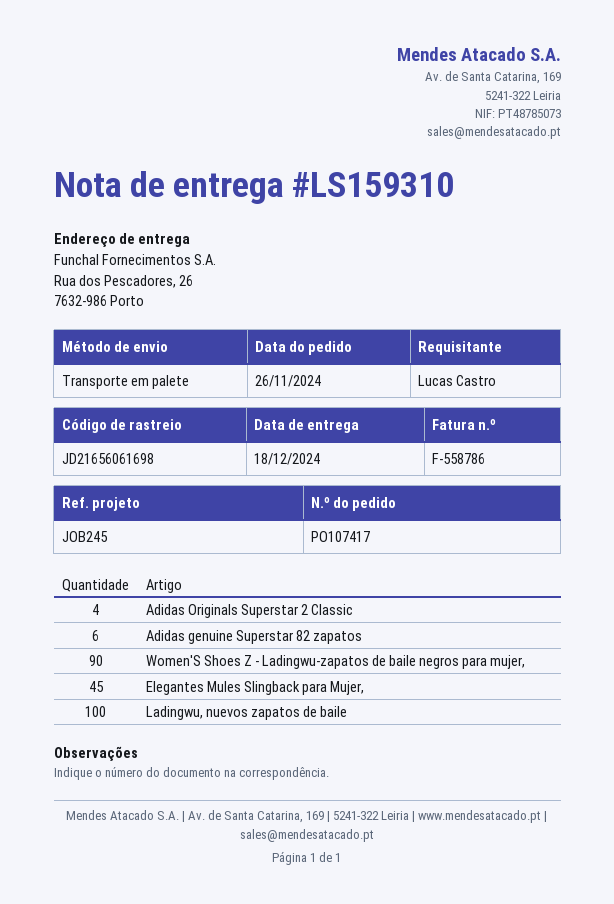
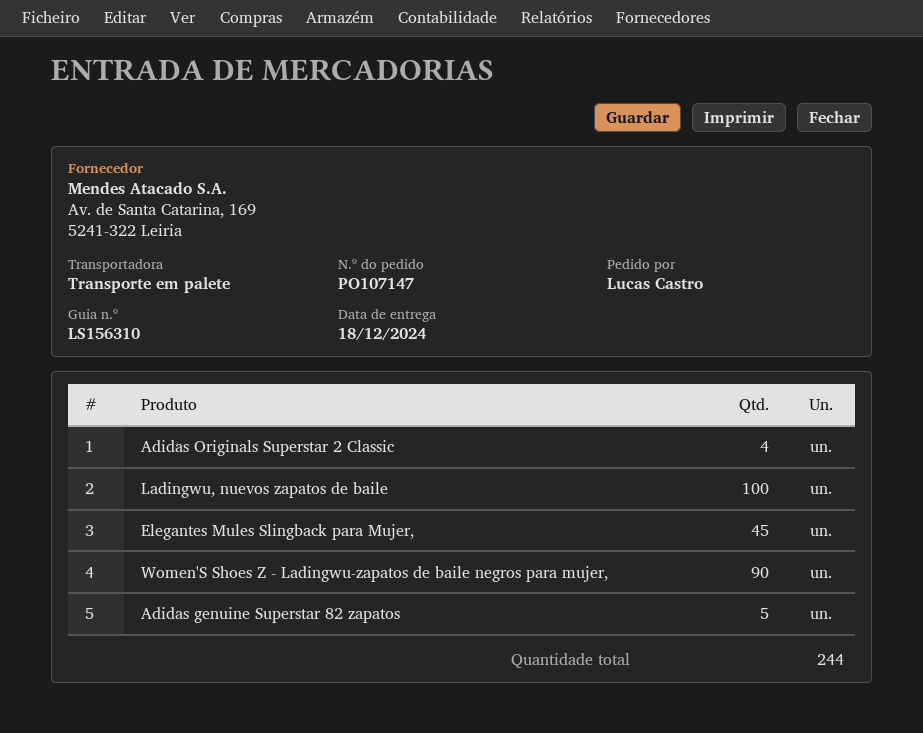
order number: PO107417 -> PO107147
delivery note number: LS159310 -> LS156310
Adidas genuine Superstar 82 zapatos: 6 -> 5

